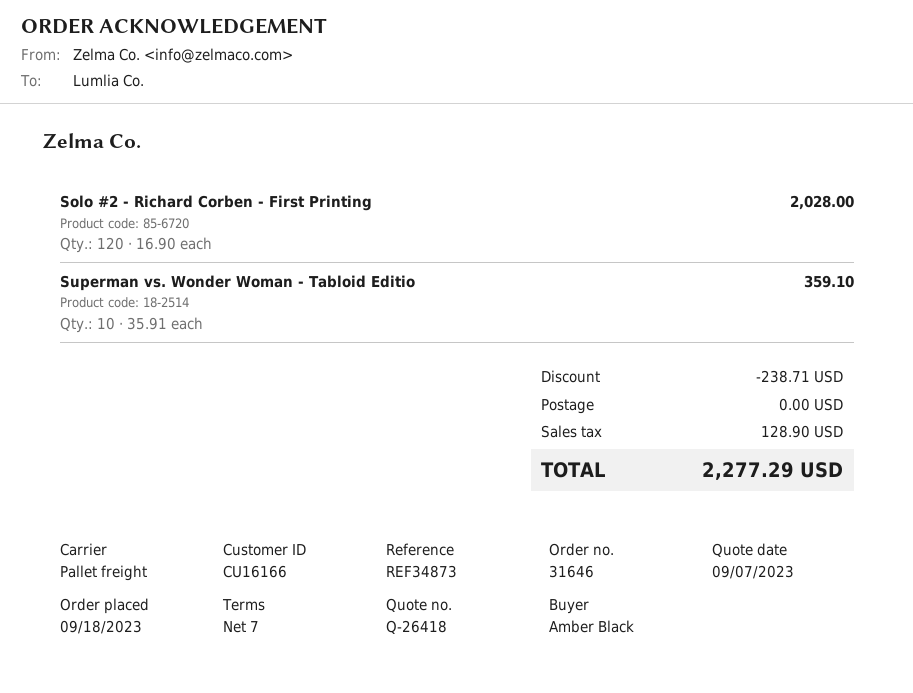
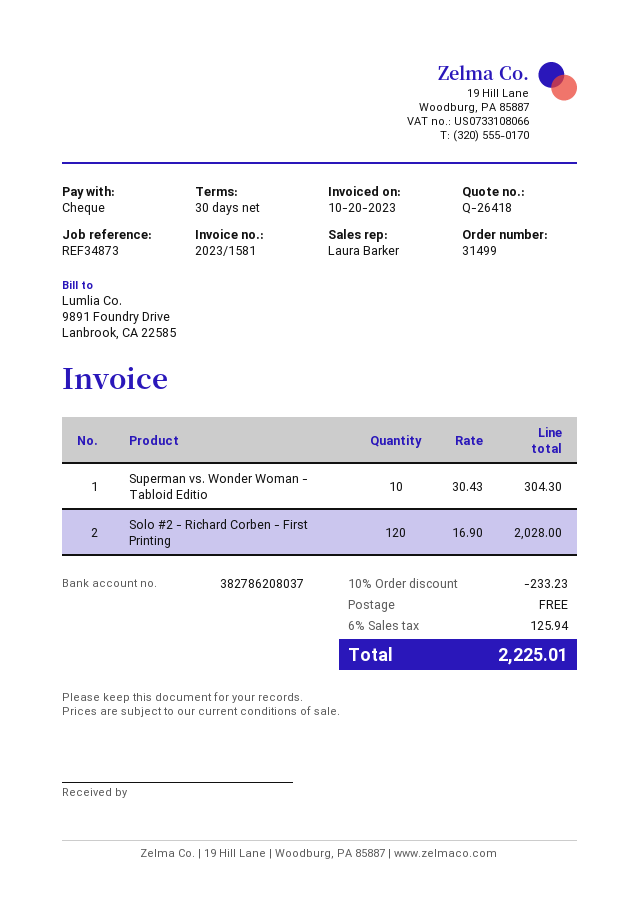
order number: 31646 -> 31499
payment terms: 7 days -> 30 days
Superman vs. Wonder Woman - Tabloid Editio: 10 x 35.91 = 359.10 -> 10 x 30.43 = 304.30
discount: 238.71 -> 233.23
tax: 128.90 -> 125.94
total: 2277.29 -> 2225.01

